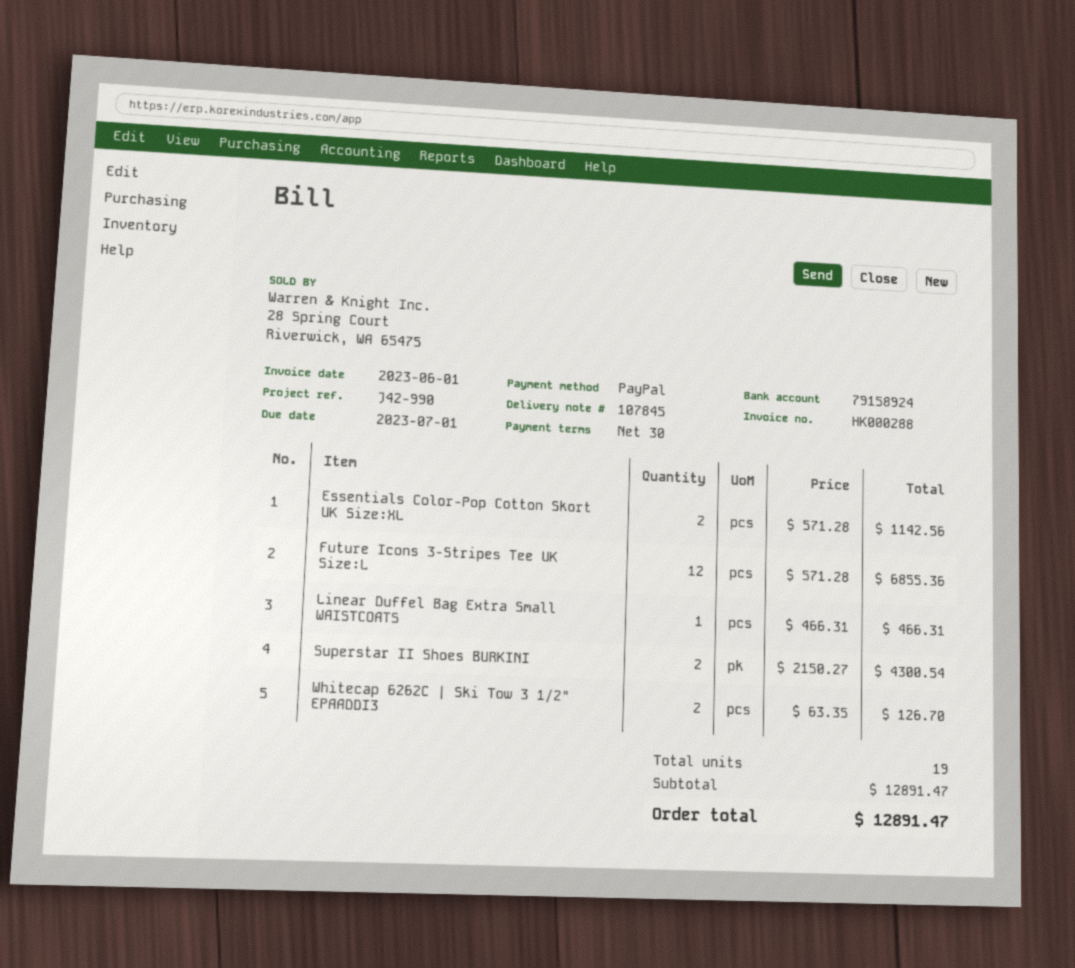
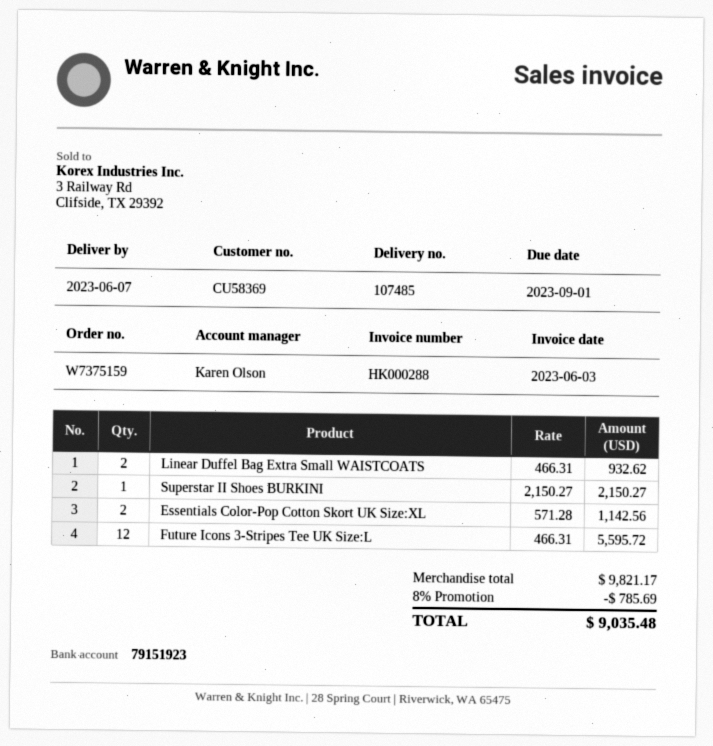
delivery note number: 107845 -> 107485
invoice date: 2023-06-01 -> 2023-06-03
due date: 2023-07-01 -> 2023-09-01
bank account: 79158924 -> 79151923
Future Icons 3-Stripes Tee UK Size:L: 12 x 571.28 = 6855.36 -> 12 x 466.31 = 5595.72
Linear Duffel Bag Extra Small WAISTCOATS: 1 x 466.31 = 466.31 -> 2 x 466.31 = 932.62
Superstar II Shoes BURKINI: 2 x 2150.27 = 4300.54 -> 1 x 2150.27 = 2150.27
Whitecap 6262C | Ski Tow 3 1/2" EPAADDI3: 2 x 63.35 = 126.70 -> none
subtotal: 12891.47 -> 9821.17
discount: none -> 8% = 785.69
total: 12891.47 -> 9035.48

